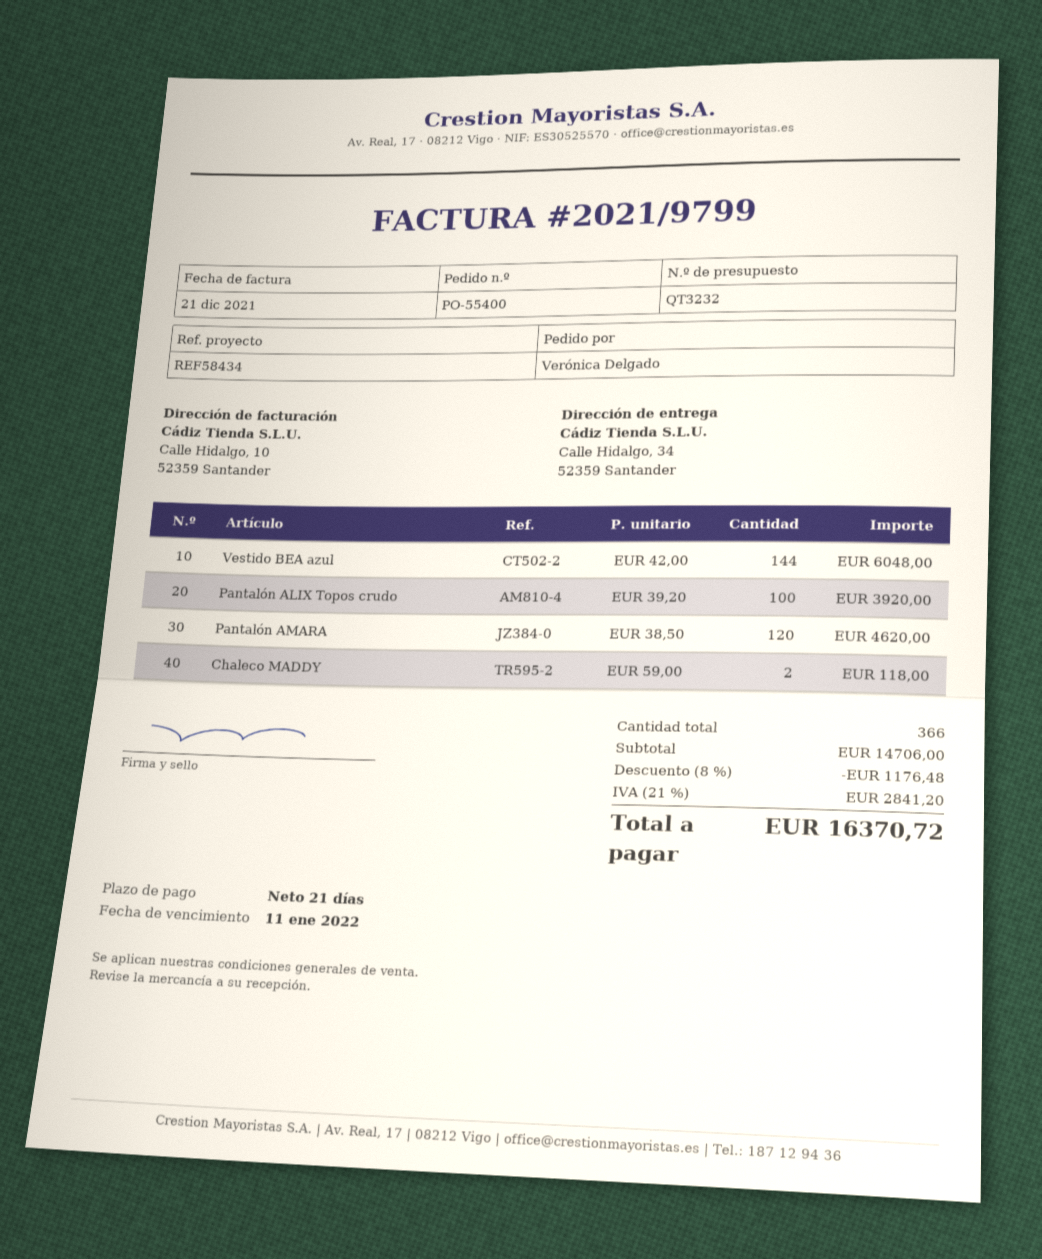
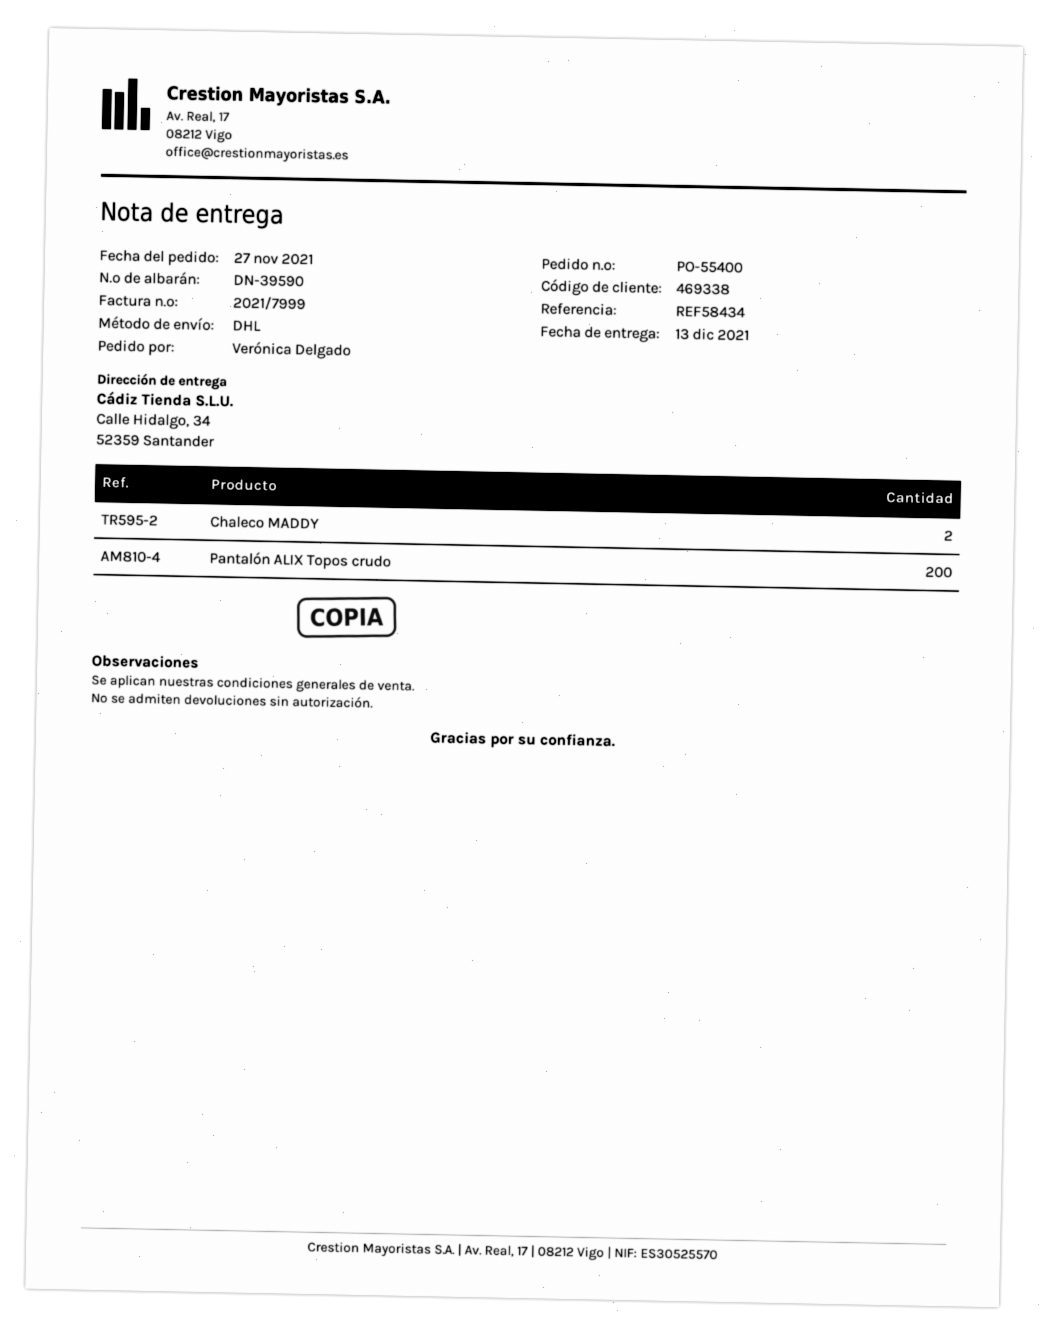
invoice number: 2021/9799 -> 2021/7999
Vestido BEA azul: 144 -> none
Pantalón ALIX Topos crudo: 100 -> 200
Pantalón AMARA: 120 -> none

